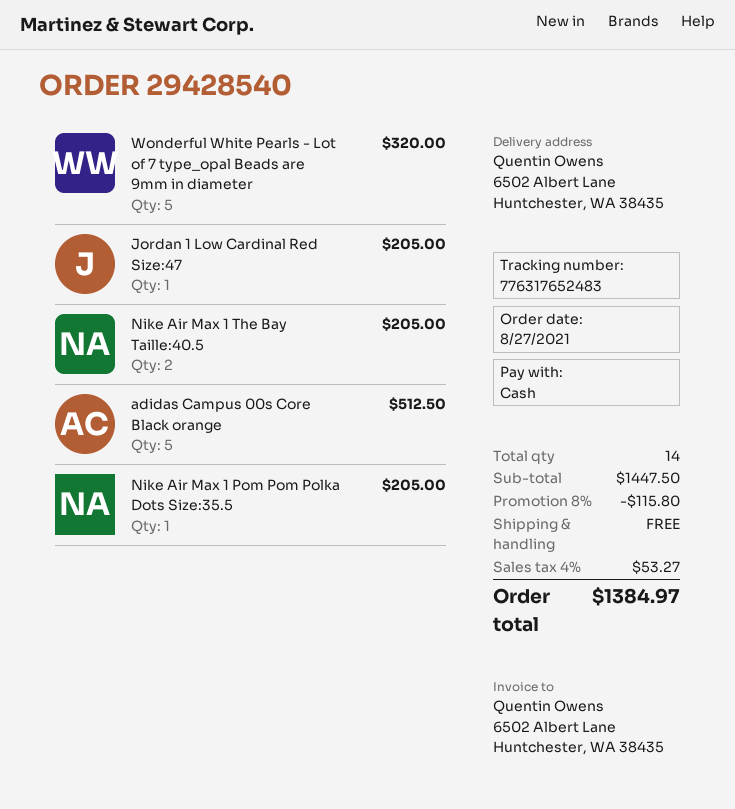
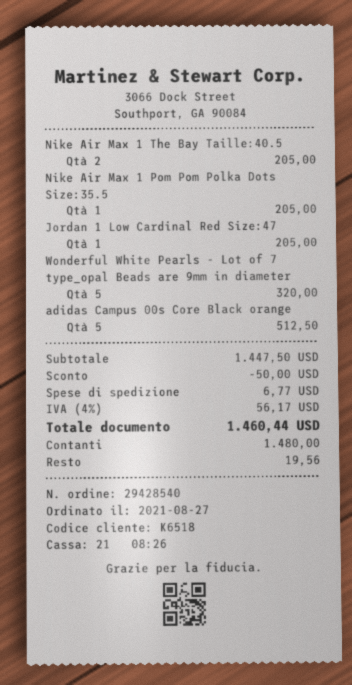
discount: 115.80 -> 50.00
shipping: 0.00 -> 6.77
tax: 4% = 53.27 -> 4% = 56.17
total: 1384.97 -> 1460.44

